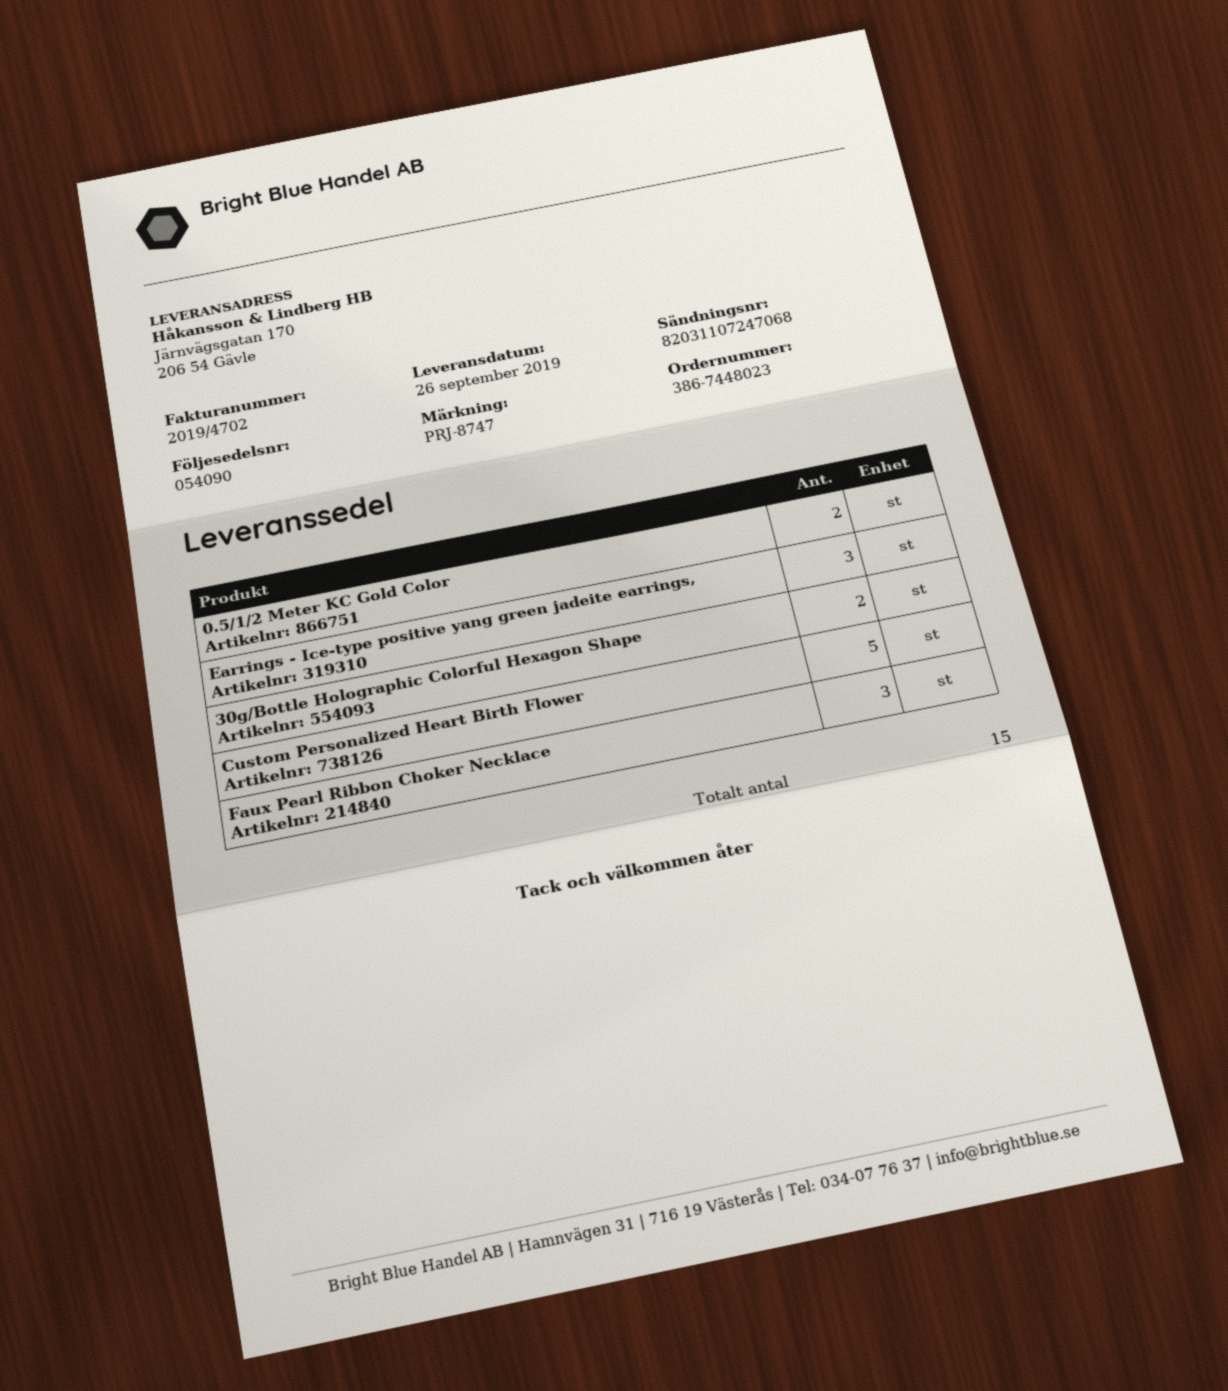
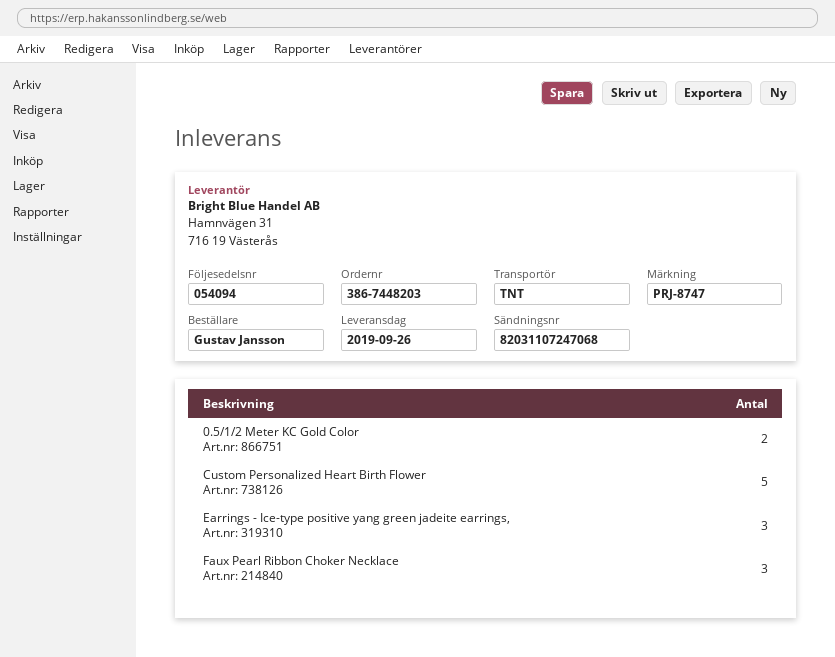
order number: 386-7448023 -> 386-7448203
delivery note number: 054090 -> 054094
30g/Bottle Holographic Colorful Hexagon Shape: 2 -> none

